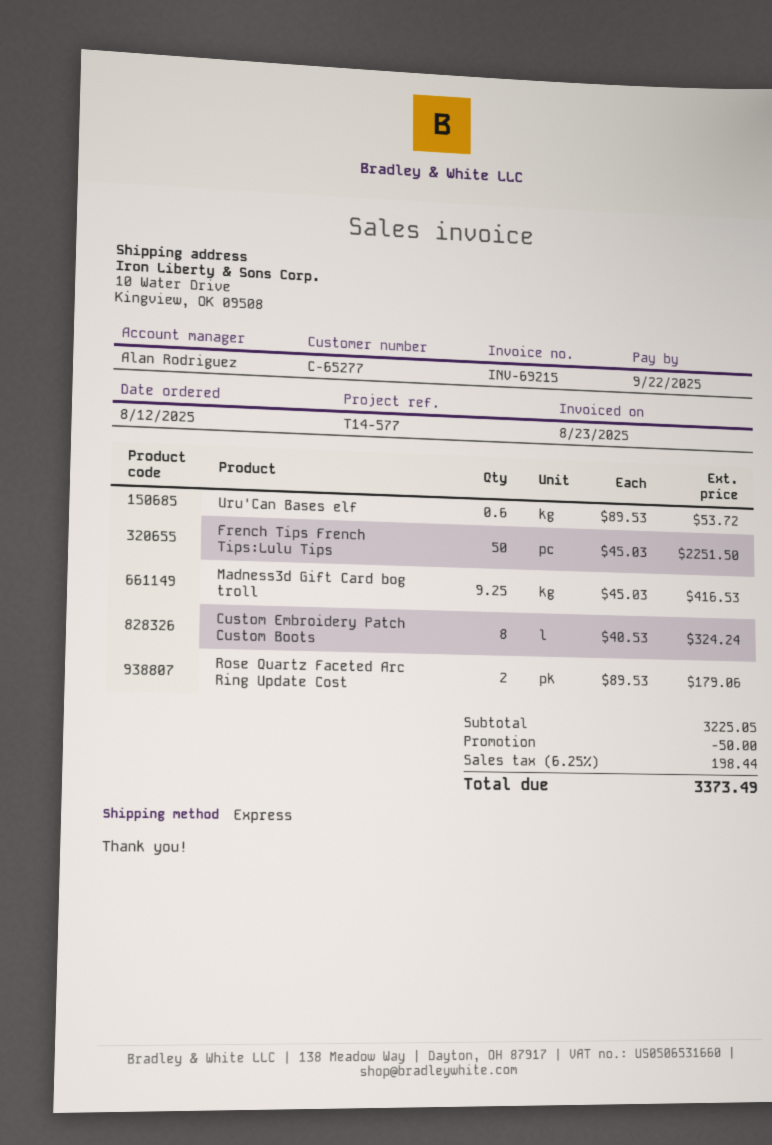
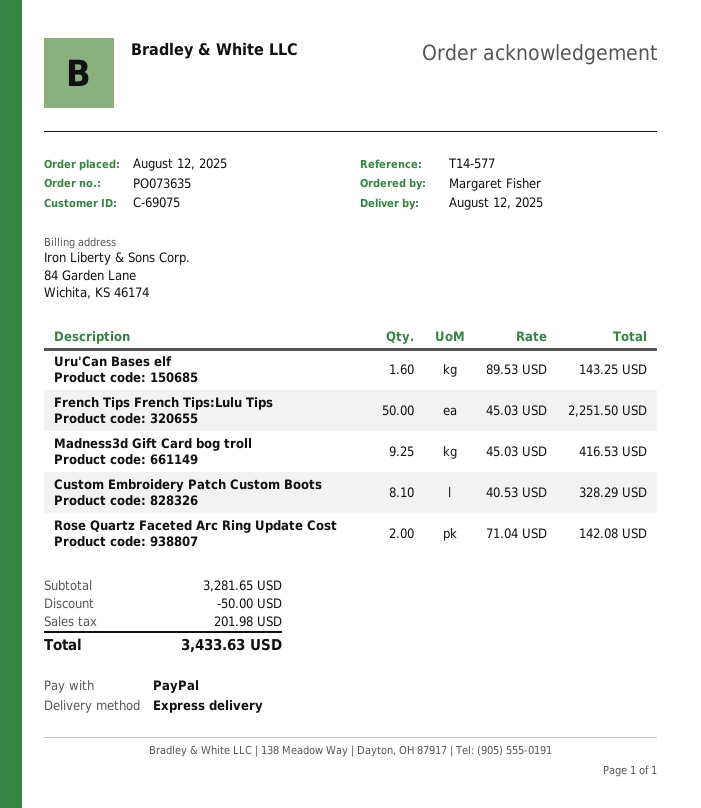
customer number: C-65277 -> C-69075
Uru'Can Bases elf: 0.6 x 89.53 = 53.72 -> 1.6 x 89.53 = 143.25
Custom Embroidery Patch Custom Boots: 8 x 40.53 = 324.24 -> 8.1 x 40.53 = 328.29
Rose Quartz Faceted Arc Ring Update Cost: 2 x 89.53 = 179.06 -> 2 x 71.04 = 142.08
subtotal: 3225.05 -> 3281.65
tax: 198.44 -> 201.98
total: 3373.49 -> 3433.63

